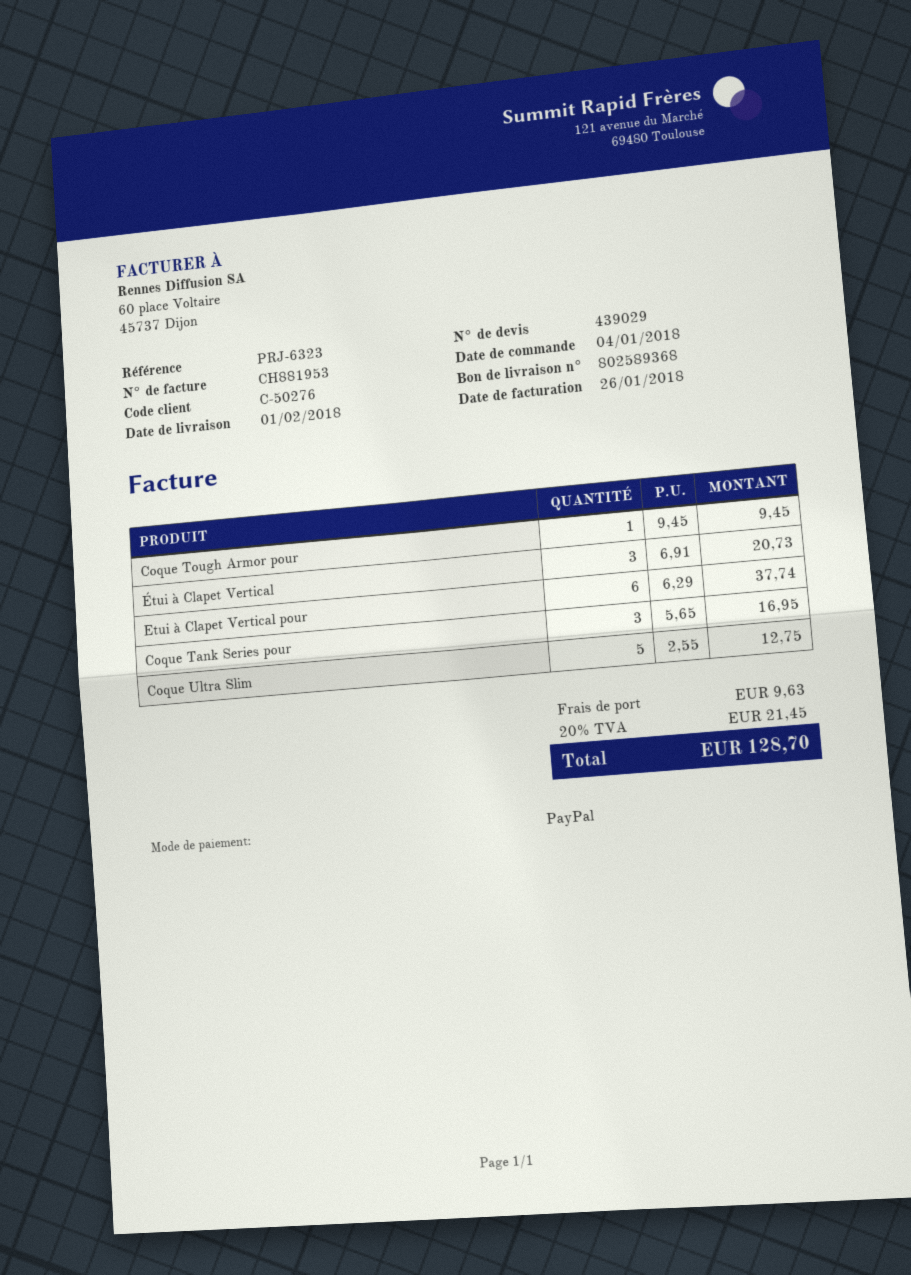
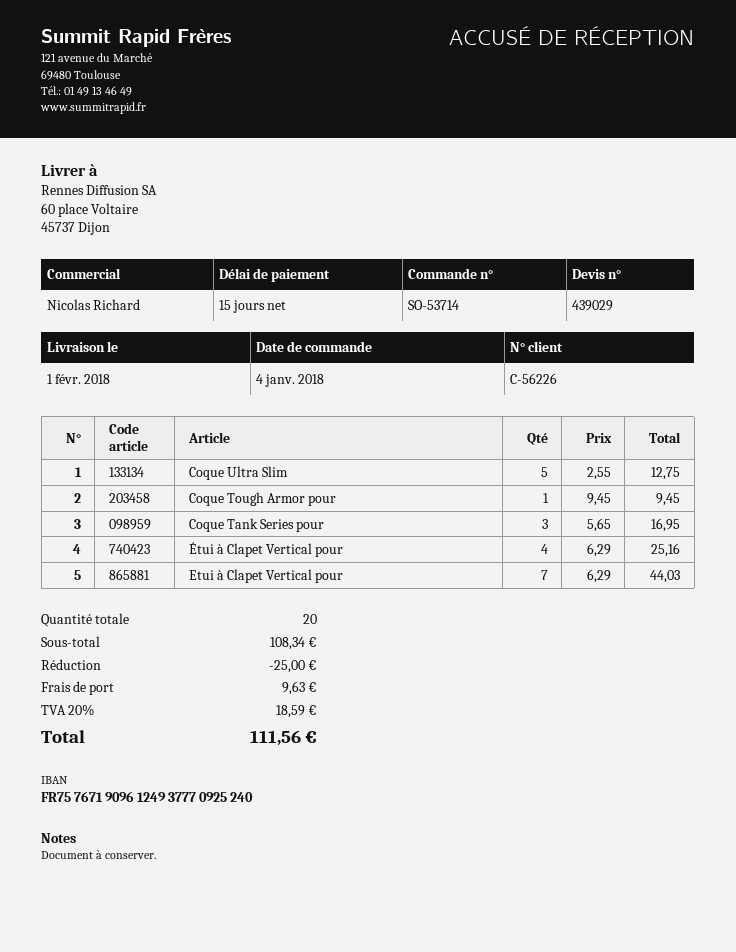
customer number: C-50276 -> C-56226
Étui à Clapet Vertical: 3 x 6.91 = 20.73 -> none
Etui à Clapet Vertical pour: 6 x 6.29 = 37.74 -> 7 x 6.29 = 44.03
Étui à Clapet Vertical pour: none -> 4 x 6.29 = 25.16
discount: none -> 25.00
tax: 20% = 21.45 -> 20% = 18.59
total: 128.70 -> 111.56

